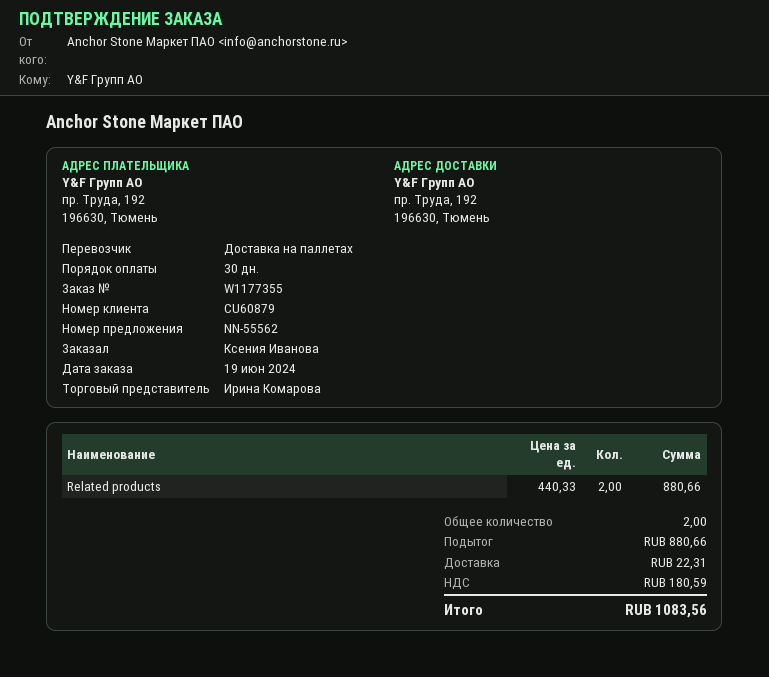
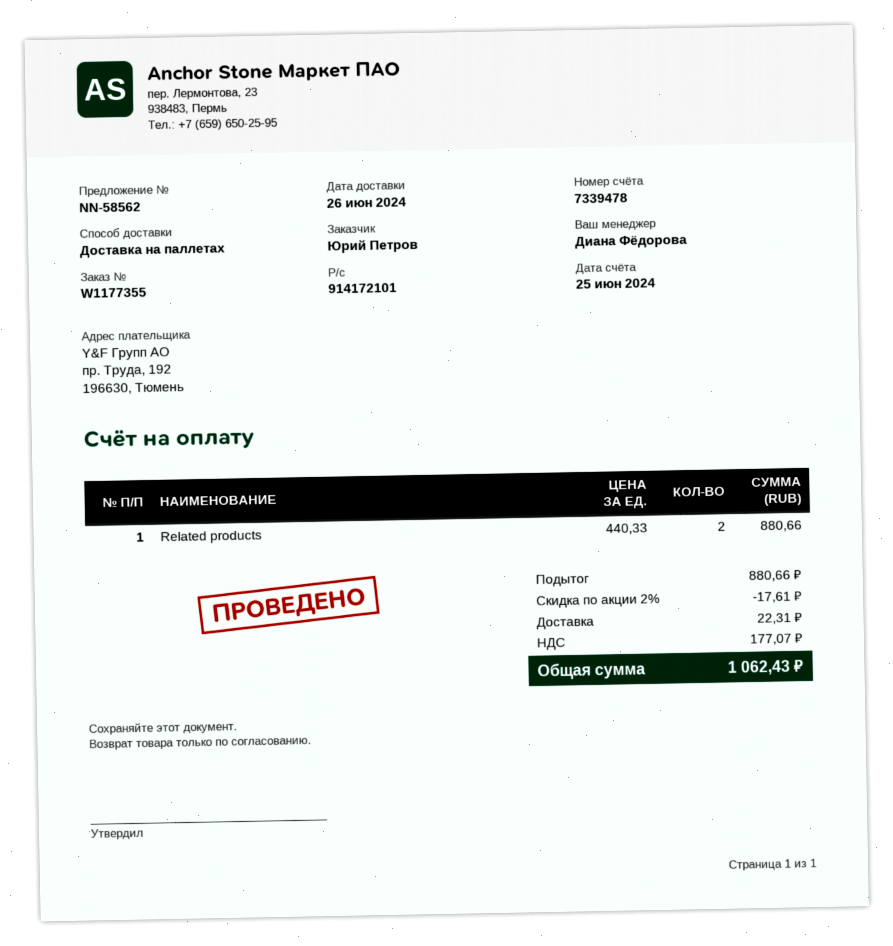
quote number: NN-55562 -> NN-58562
ordered by: Ксения Иванова -> Юрий Петров
sales rep: Ирина Комарова -> Диана Фёдорова
discount: none -> 2% = 17.61
tax: 180.59 -> 177.07
total: 1083.56 -> 1062.43

